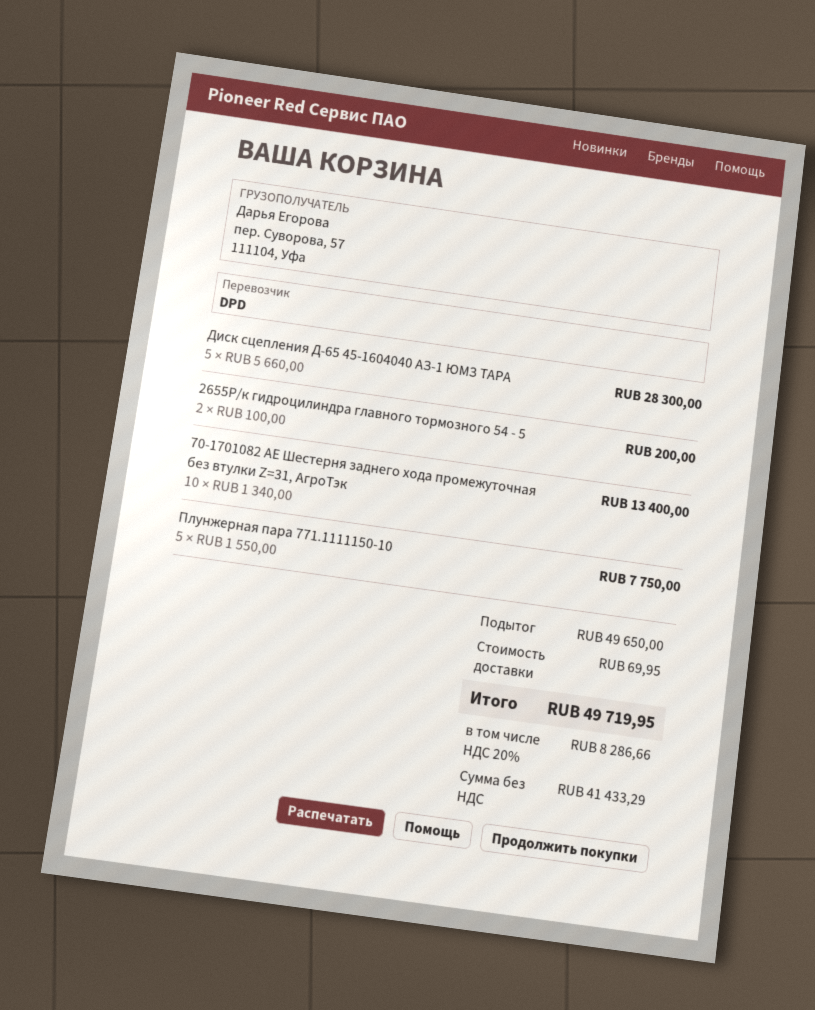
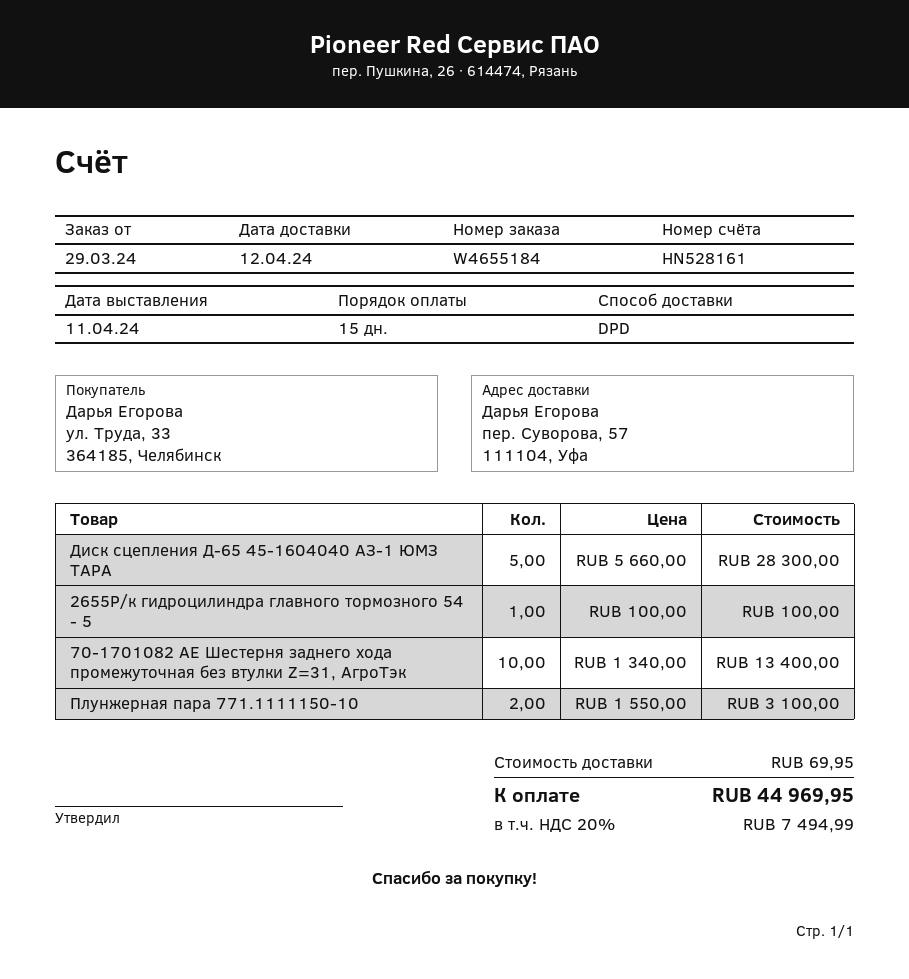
2655Р/к гидроцилиндра главного тормозного 54 - 5: 2 x 100.00 = 200.00 -> 1 x 100.00 = 100.00
Плунжерная пара 771.1111150-10: 5 x 1550.00 = 7750.00 -> 2 x 1550.00 = 3100.00
tax: 20% = 8286.66 -> 20% = 7494.99
total: 49719.95 -> 44969.95

